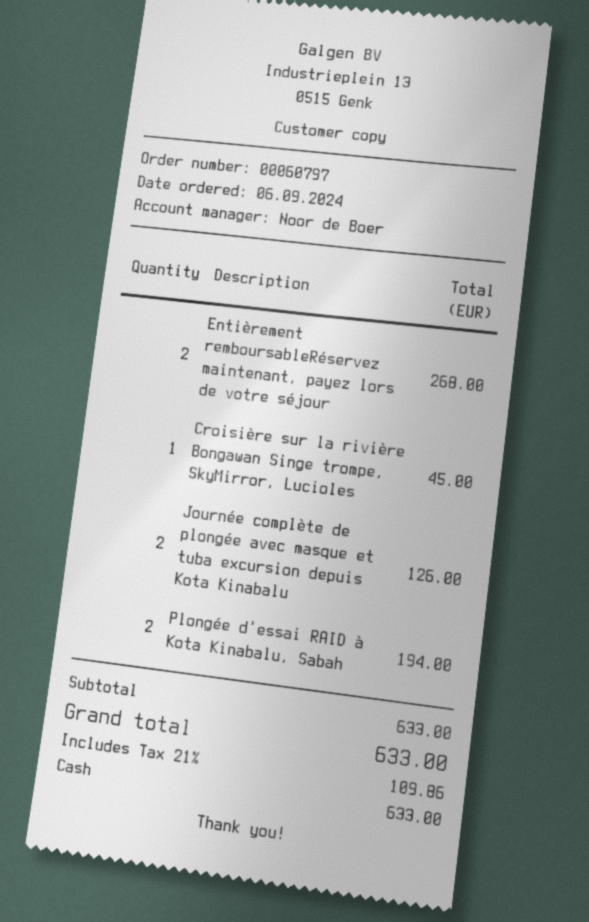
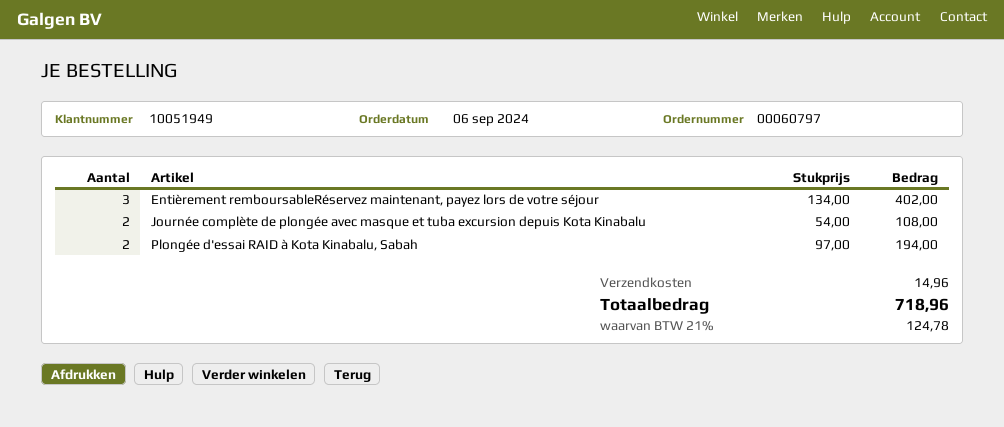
Entièrement remboursableRéservez maintenant, payez lors de votre séjour: 2 for 268.00 -> 3 for 402.00
Croisière sur la rivière Bongawan Singe trompe, SkyMirror, Lucioles: 1 for 45.00 -> none
Journée complète de plongée avec masque et tuba excursion depuis Kota Kinabalu: 2 for 126.00 -> 2 for 108.00
shipping: none -> 14.96
tax: 21% = 109.86 -> 21% = 124.78
total: 633.00 -> 718.96

